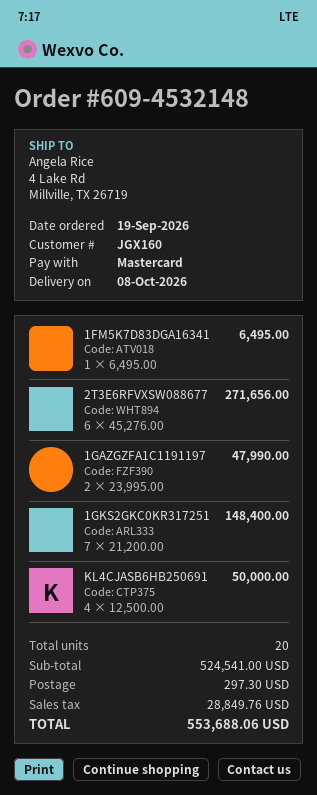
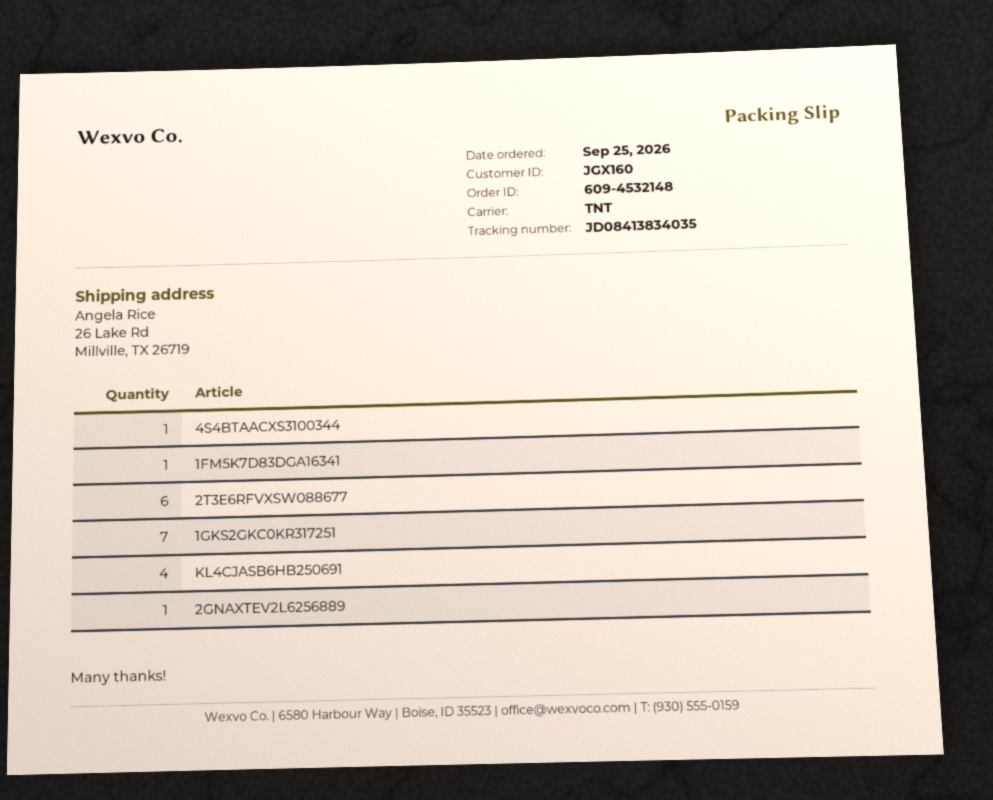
order date: 2026-09-19 -> 2026-09-25
ship to: 4 Lake Rd, Millville, TX 26719 -> 26 Lake Rd, Millville, TX 26719
1GAZGZFA1C1191197: 2 -> none
4S4BTAACXS3100344: none -> 1
2GNAXTEV2L6256889: none -> 1

